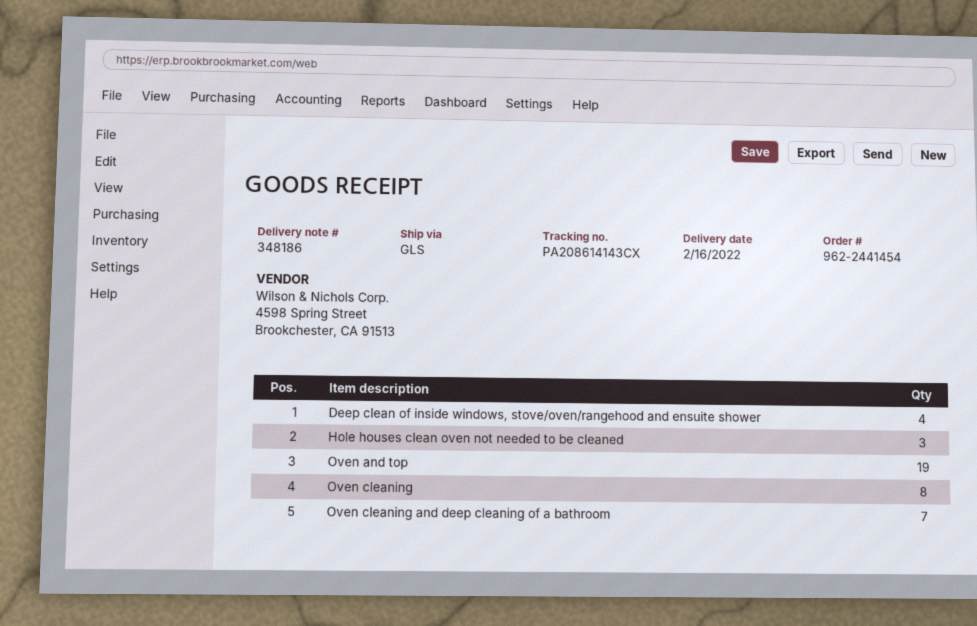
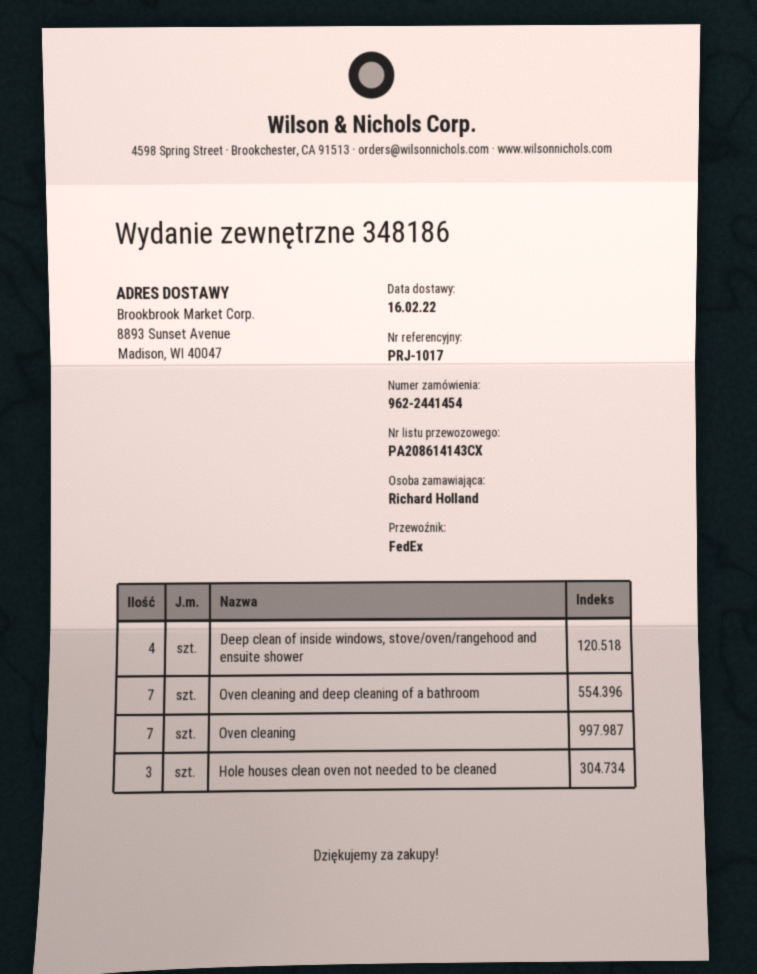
shipping method: GLS -> FedEx
Oven and top: 19 -> none
Oven cleaning: 8 -> 7

